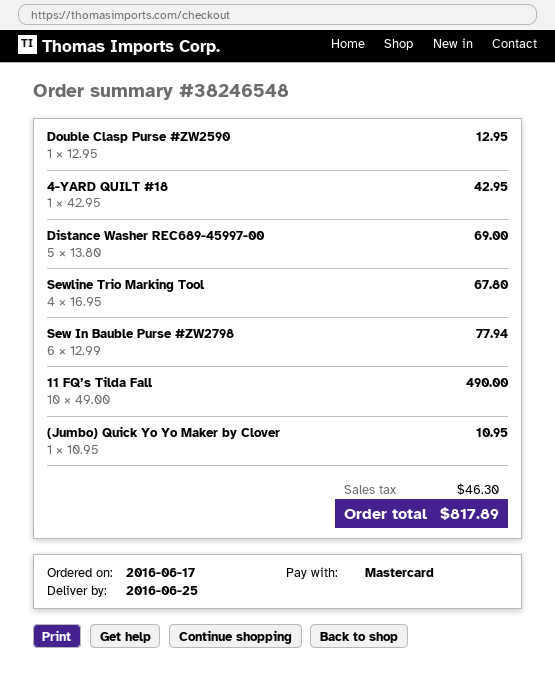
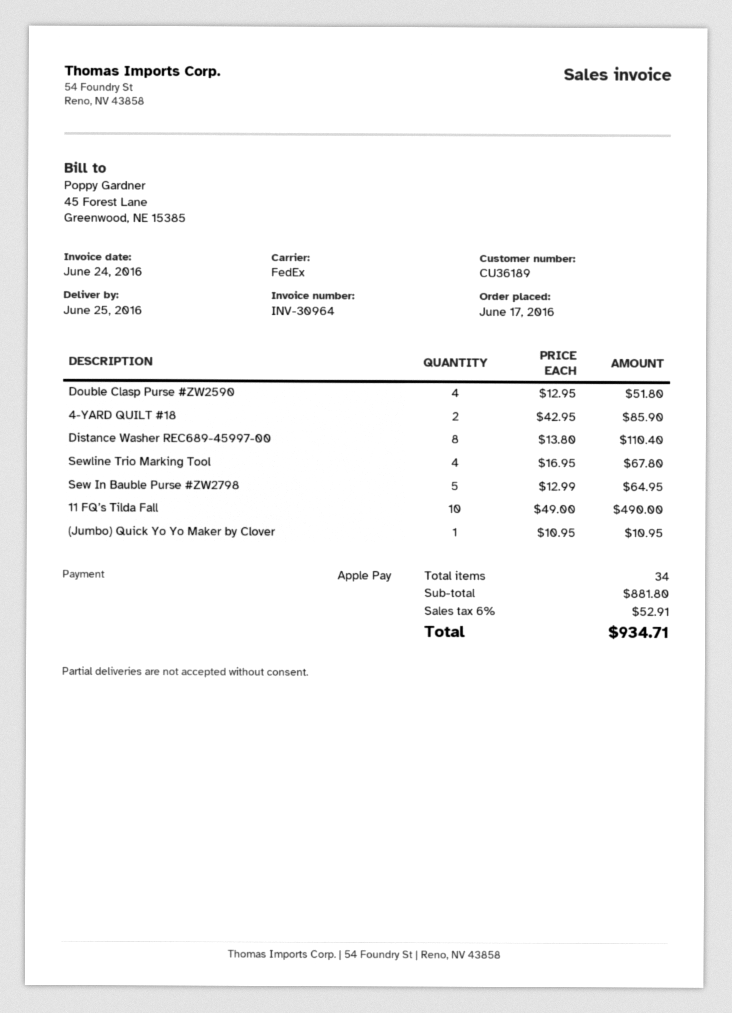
payment method: Mastercard -> Apple Pay
Double Clasp Purse #ZW2590: 1 x 12.95 = 12.95 -> 4 x 12.95 = 51.80
4-YARD QUILT #18: 1 x 42.95 = 42.95 -> 2 x 42.95 = 85.90
Distance Washer REC689-45997-00: 5 x 13.80 = 69.00 -> 8 x 13.80 = 110.40
Sew In Bauble Purse #ZW2798: 6 x 12.99 = 77.94 -> 5 x 12.99 = 64.95
tax: 46.30 -> 52.91
total: 817.89 -> 934.71

